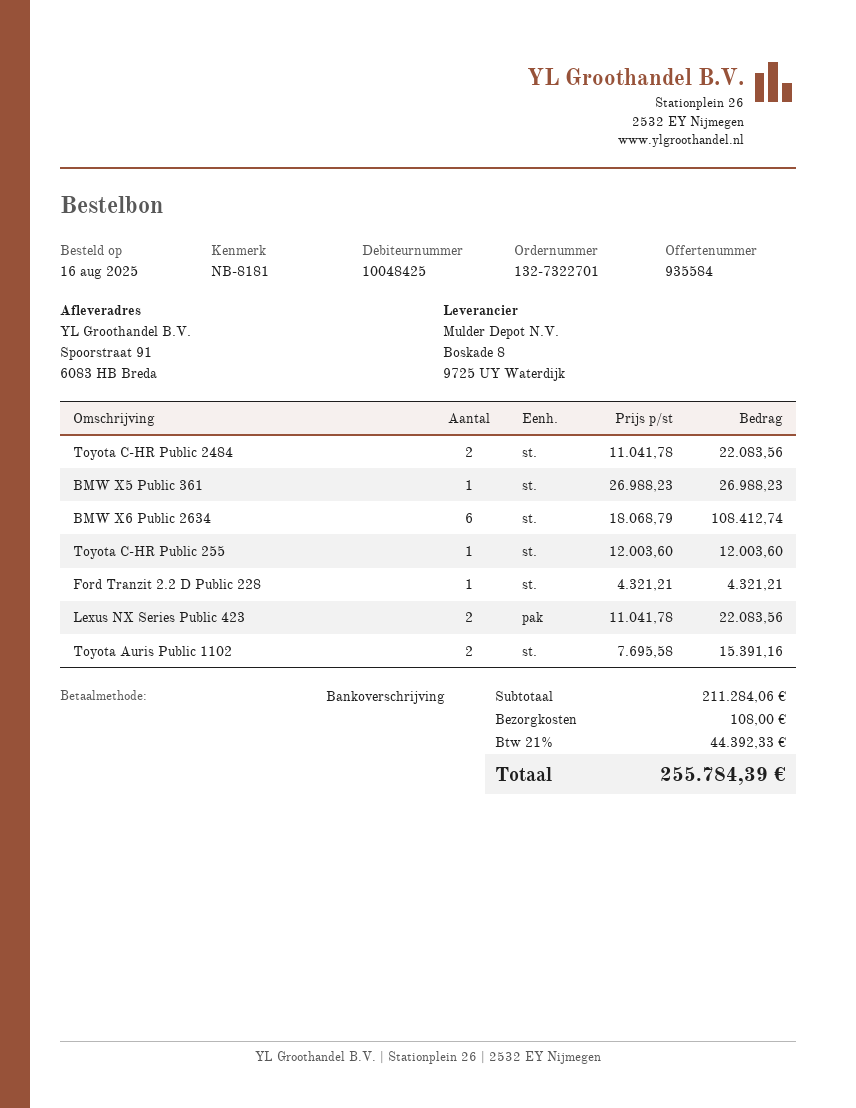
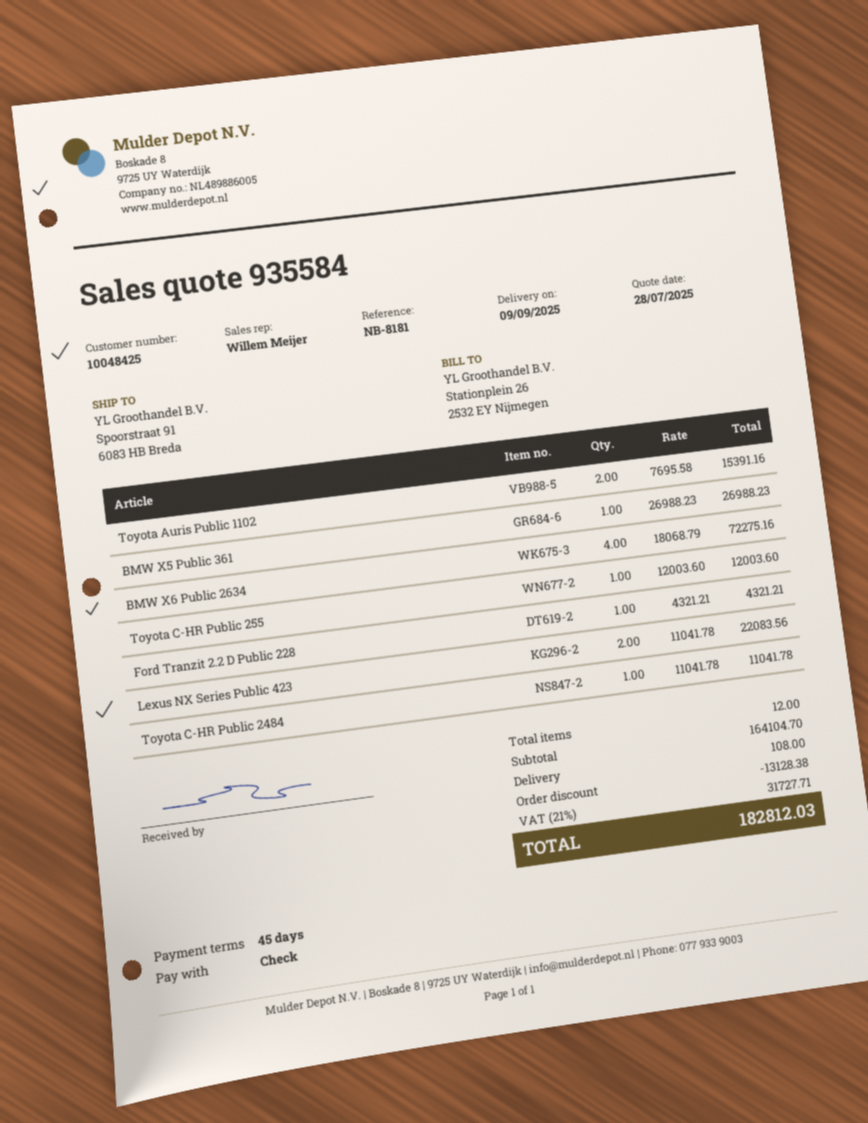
payment method: bank transfer -> cheque
Toyota C-HR Public 2484: 2 x 11041.78 = 22083.56 -> 1 x 11041.78 = 11041.78
BMW X6 Public 2634: 6 x 18068.79 = 108412.74 -> 4 x 18068.79 = 72275.16
subtotal: 211284.06 -> 164104.70
discount: none -> 13128.38
tax: 21% = 44392.33 -> 21% = 31727.71
total: 255784.39 -> 182812.03

